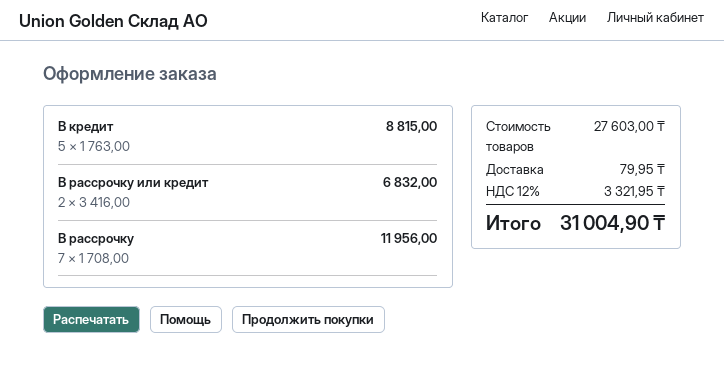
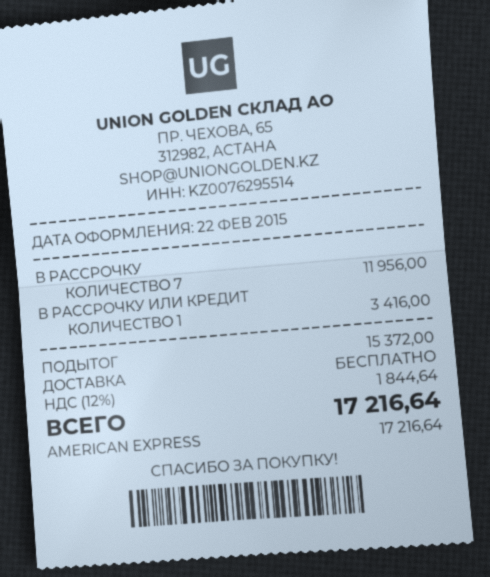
В кредит: 5 for 8815.00 -> none
В рассрочку или кредит: 2 for 6832.00 -> 1 for 3416.00
subtotal: 27603.00 -> 15372.00
shipping: 79.95 -> 0.00
tax: 12% = 3321.95 -> 12% = 1844.64
total: 31004.90 -> 17216.64

